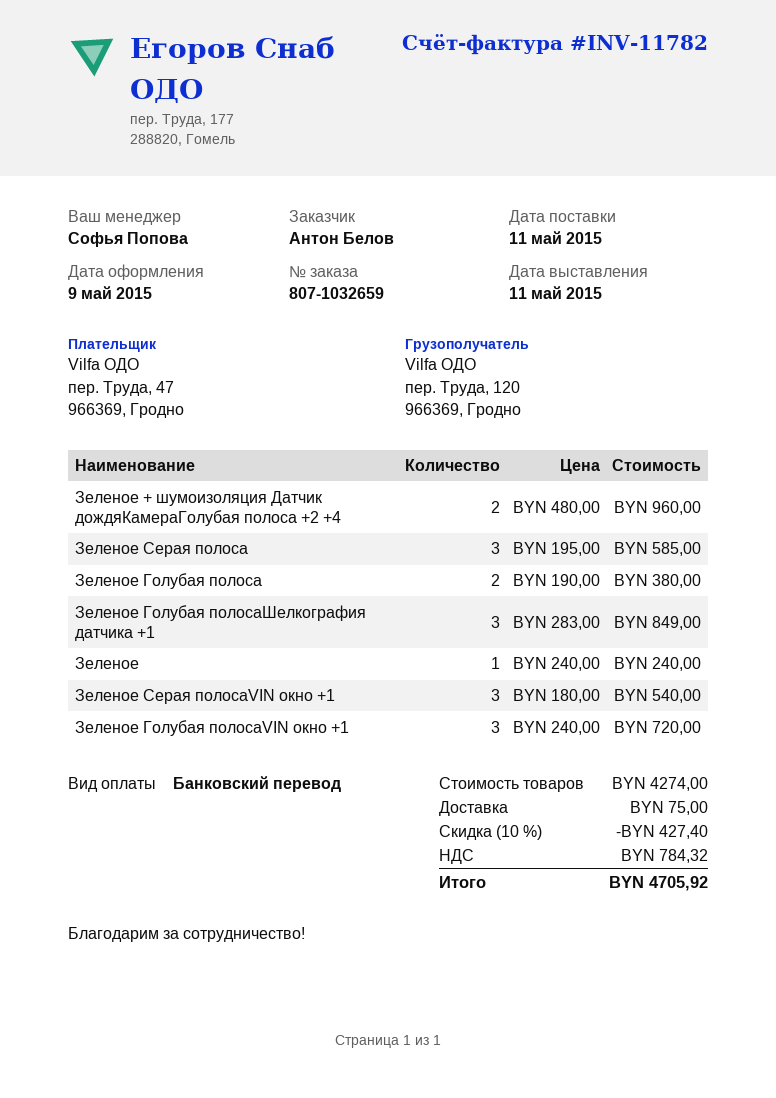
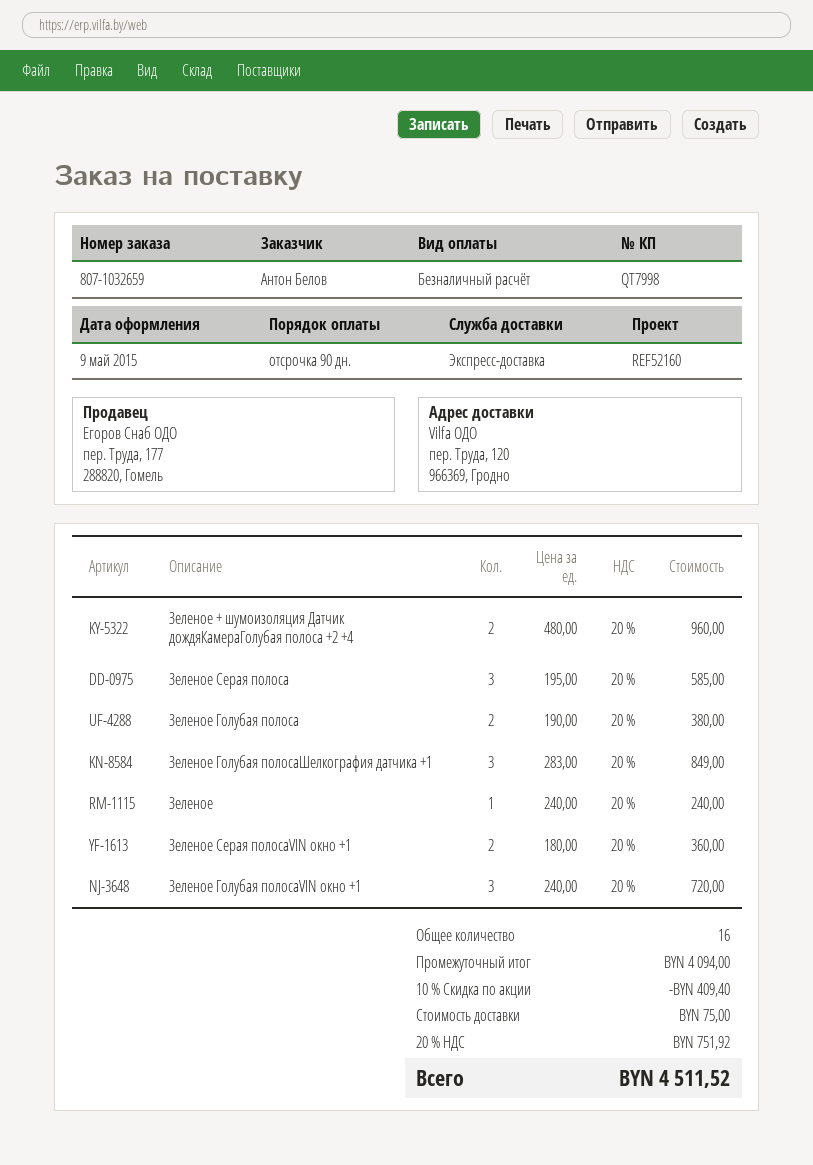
Зеленое Серая полосаVIN окно +1: 3 x 180.00 = 540.00 -> 2 x 180.00 = 360.00
subtotal: 4274.00 -> 4094.00
discount: 10% = 427.40 -> 10% = 409.40
tax: 784.32 -> 751.92
total: 4705.92 -> 4511.52

